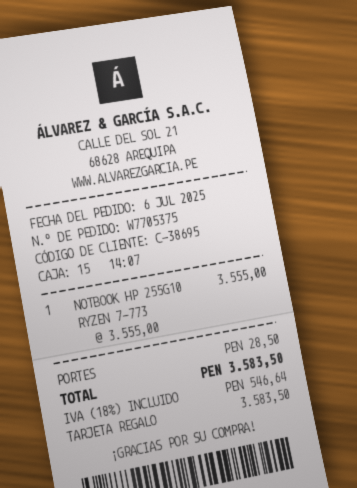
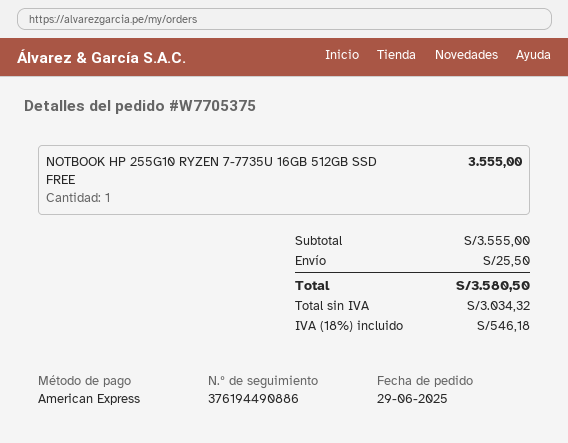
order date: 2025-07-06 -> 2025-06-29
payment method: gift card -> American Express
shipping: 28.50 -> 25.50
tax: 18% = 546.64 -> 18% = 546.18
total: 3583.50 -> 3580.50

